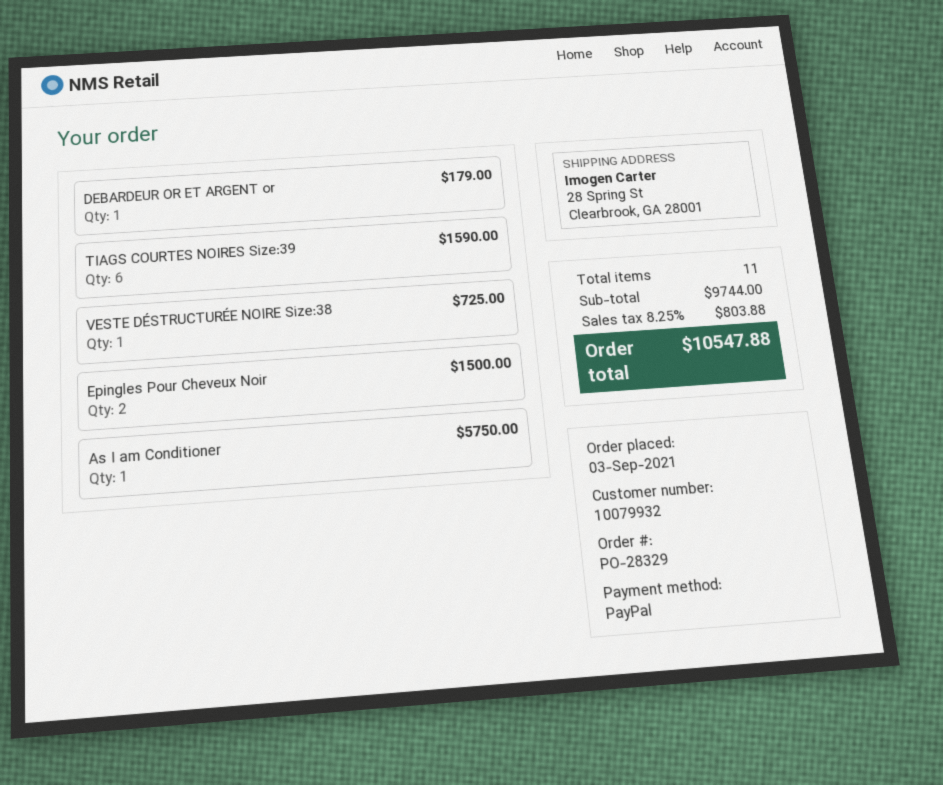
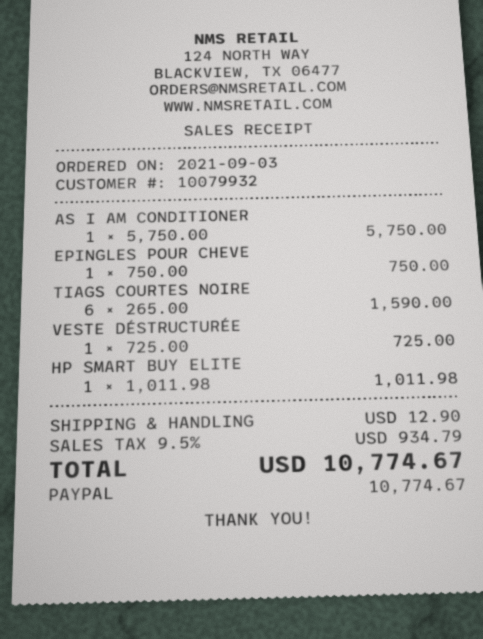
DEBARDEUR OR ET ARGENT or: 1 for 179.00 -> none
Epingles Pour Cheveux Noir: 2 for 1500.00 -> 1 for 750.00
HP SMART BUY ELITE: none -> 1 for 1011.98
shipping: none -> 12.90
tax: 8.25% = 803.88 -> 9.5% = 934.79
total: 10547.88 -> 10774.67

